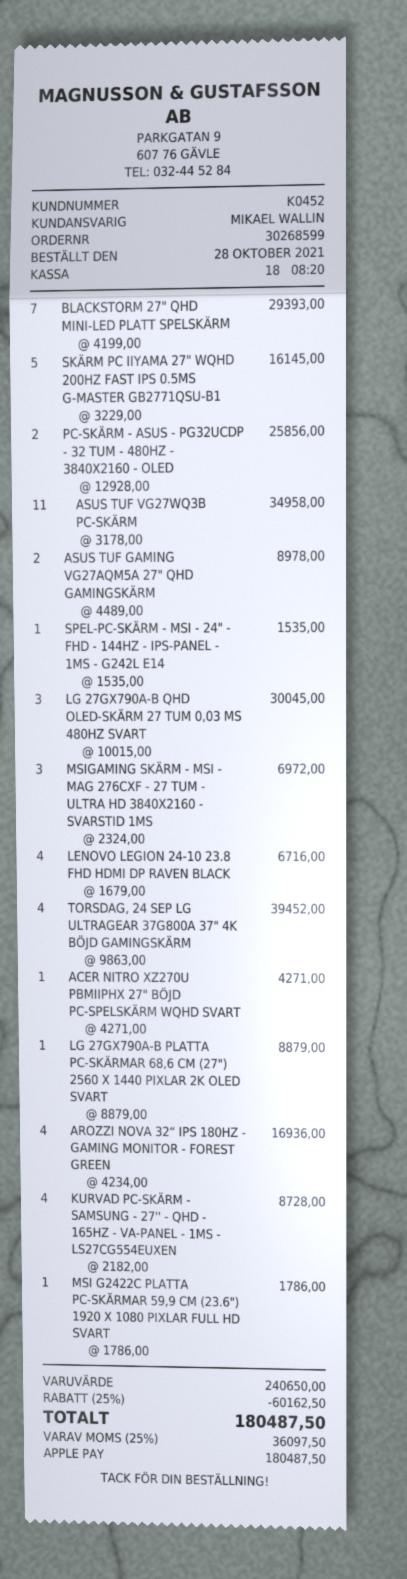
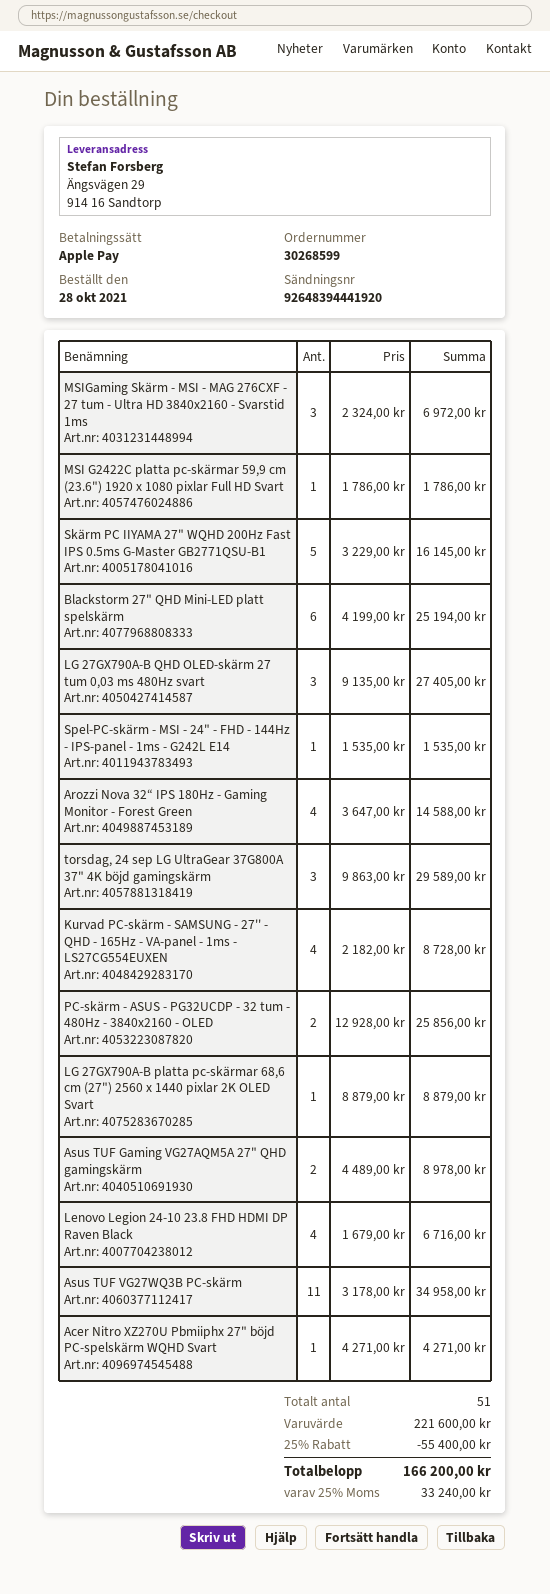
BLACKSTORM 27" QHD MINI-LED PLATT SPELSKÄRM: 7 x 4199.00 = 29393.00 -> 6 x 4199.00 = 25194.00
LG 27GX790A-B QHD OLED-SKÄRM 27 TUM 0,03 MS 480HZ SVART: 3 x 10015.00 = 30045.00 -> 3 x 9135.00 = 27405.00
TORSDAG, 24 SEP LG ULTRAGEAR 37G800A 37" 4K BÖJD GAMINGSKÄRM: 4 x 9863.00 = 39452.00 -> 3 x 9863.00 = 29589.00
AROZZI NOVA 32“ IPS 180HZ - GAMING MONITOR - FOREST GREEN: 4 x 4234.00 = 16936.00 -> 4 x 3647.00 = 14588.00
subtotal: 240650.00 -> 221600.00
discount: 25% = 60162.50 -> 25% = 55400.00
tax: 25% = 36097.50 -> 25% = 33240.00
total: 180487.50 -> 166200.00

